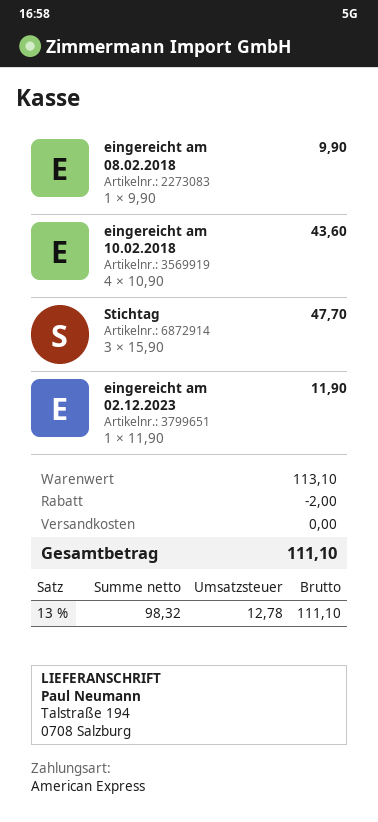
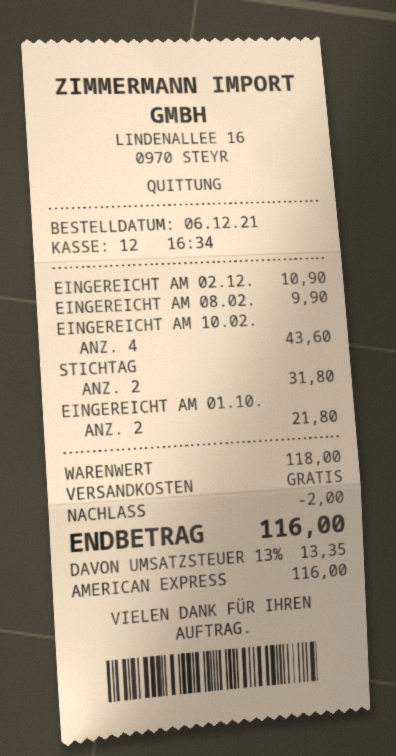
Stichtag: 3 for 47.70 -> 2 for 31.80
eingereicht am 02.12.2023: 1 for 11.90 -> 1 for 10.90
EINGEREICHT AM 01.10.: none -> 2 for 21.80
subtotal: 113.10 -> 118.00
tax: 13% = 12.78 -> 13% = 13.35
total: 111.10 -> 116.00

